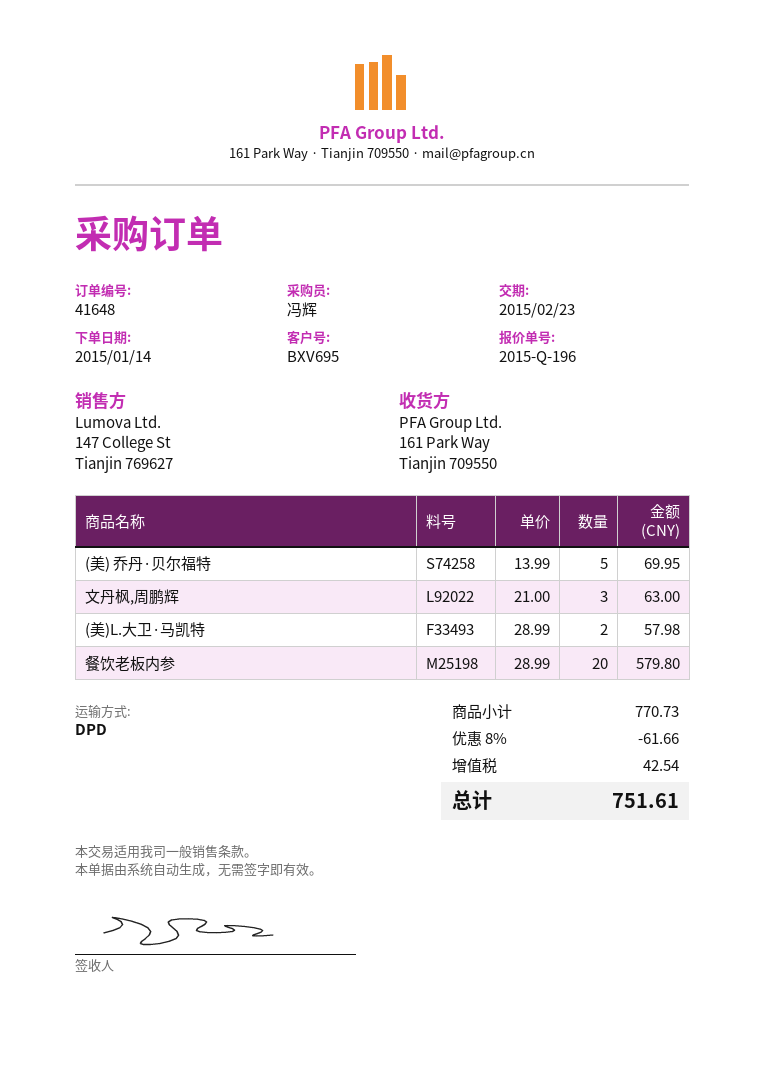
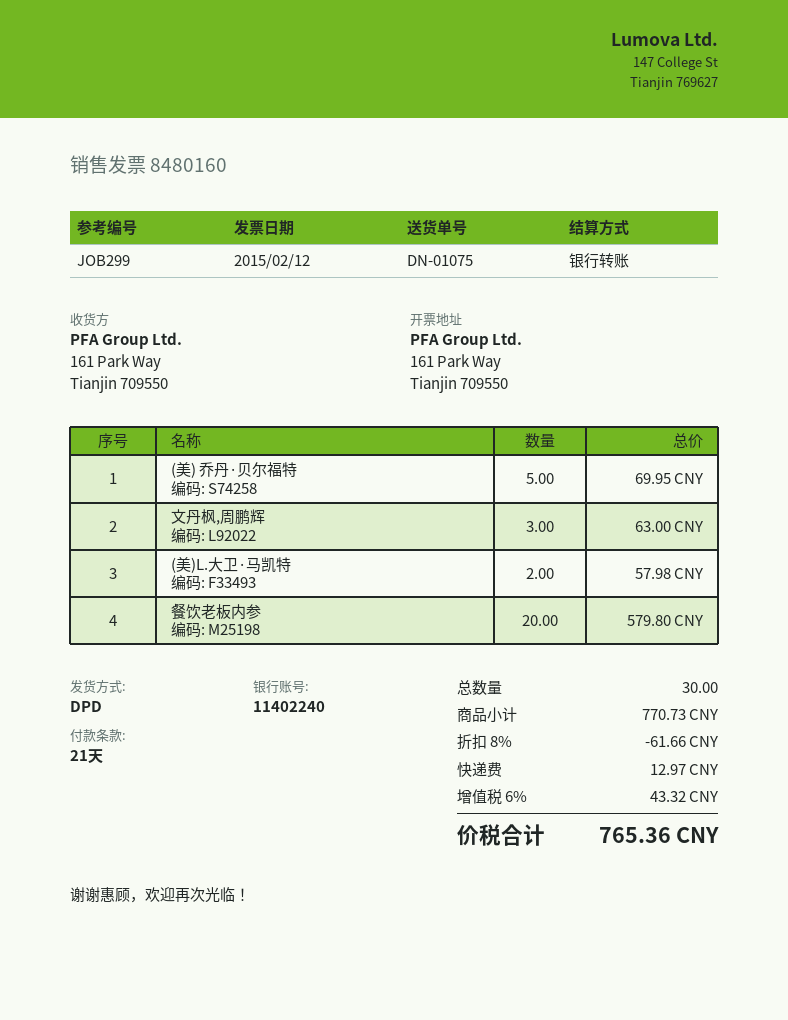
shipping: none -> 12.97
tax: 42.54 -> 43.32
total: 751.61 -> 765.36

